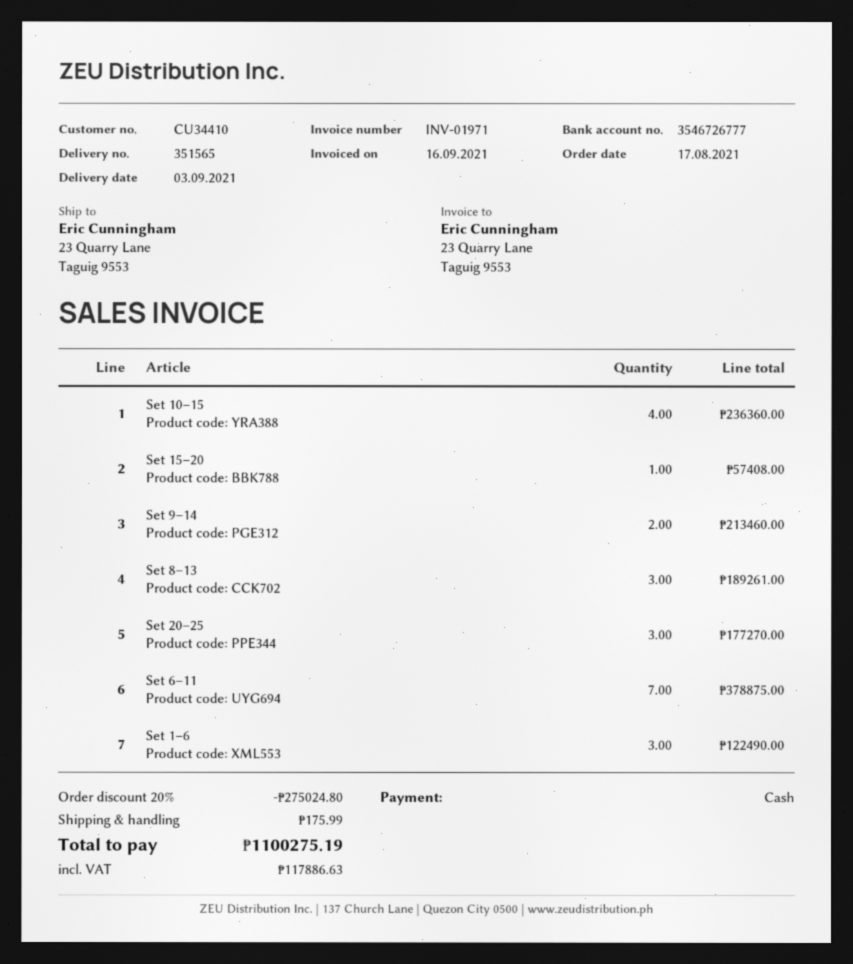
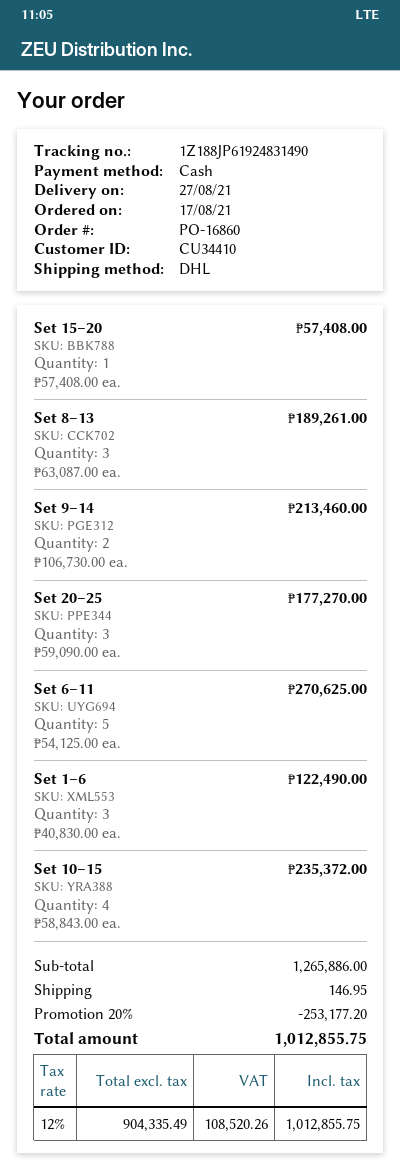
delivery date: 2021-09-03 -> 2021-08-27
Set 10–15: 4 for 236360.00 -> 4 for 235372.00
Set 6–11: 7 for 378875.00 -> 5 for 270625.00
discount: 20% = 275024.80 -> 20% = 253177.20
shipping: 175.99 -> 146.95
tax: 117886.63 -> 108520.26
total: 1100275.19 -> 1012855.75

